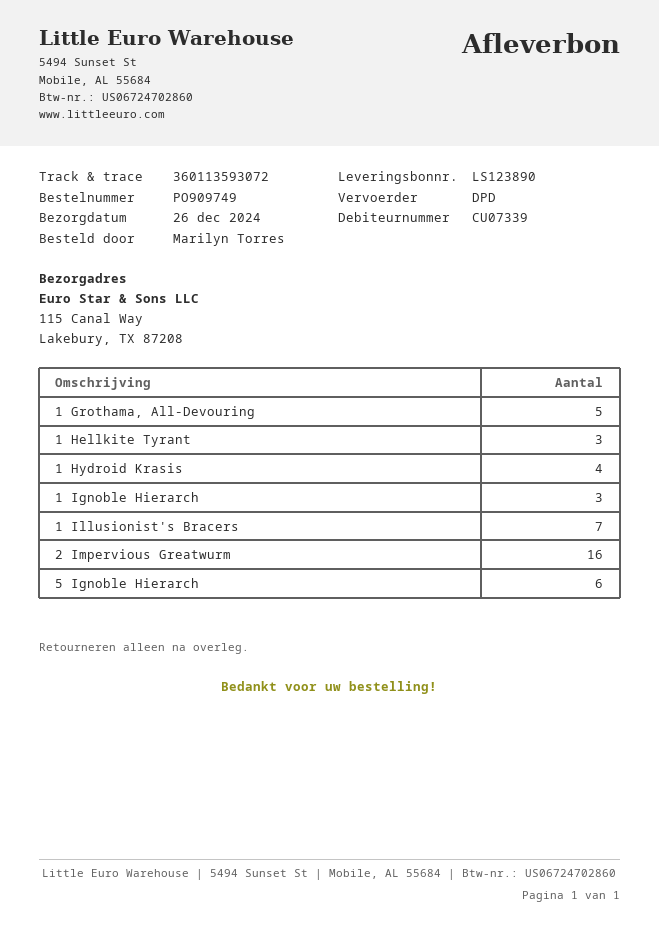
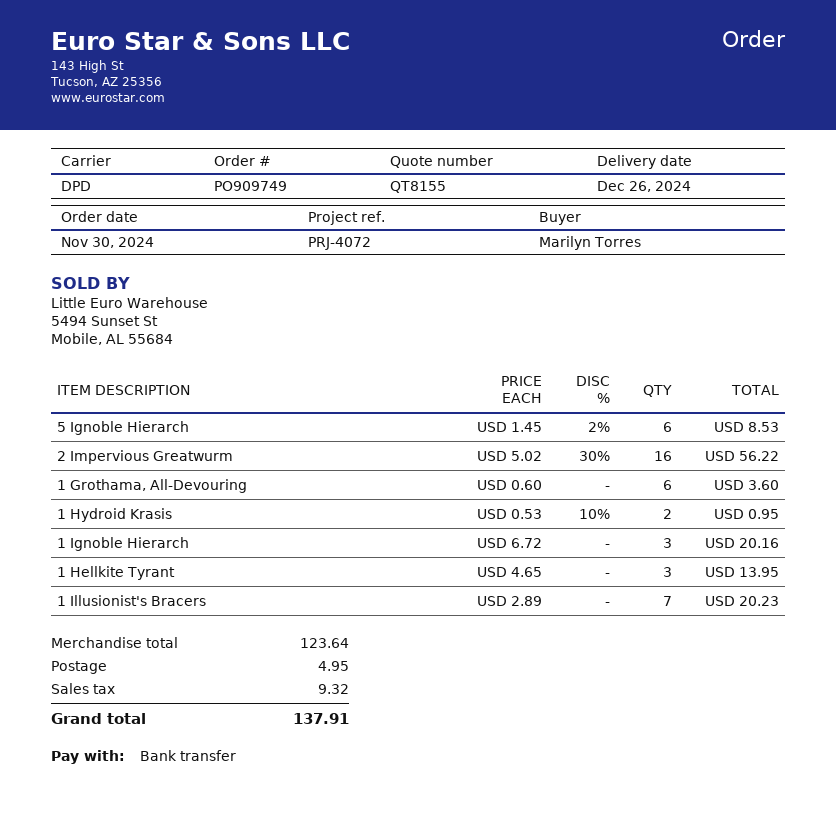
1 Grothama, All-Devouring: 5 -> 6
1 Hydroid Krasis: 4 -> 2

